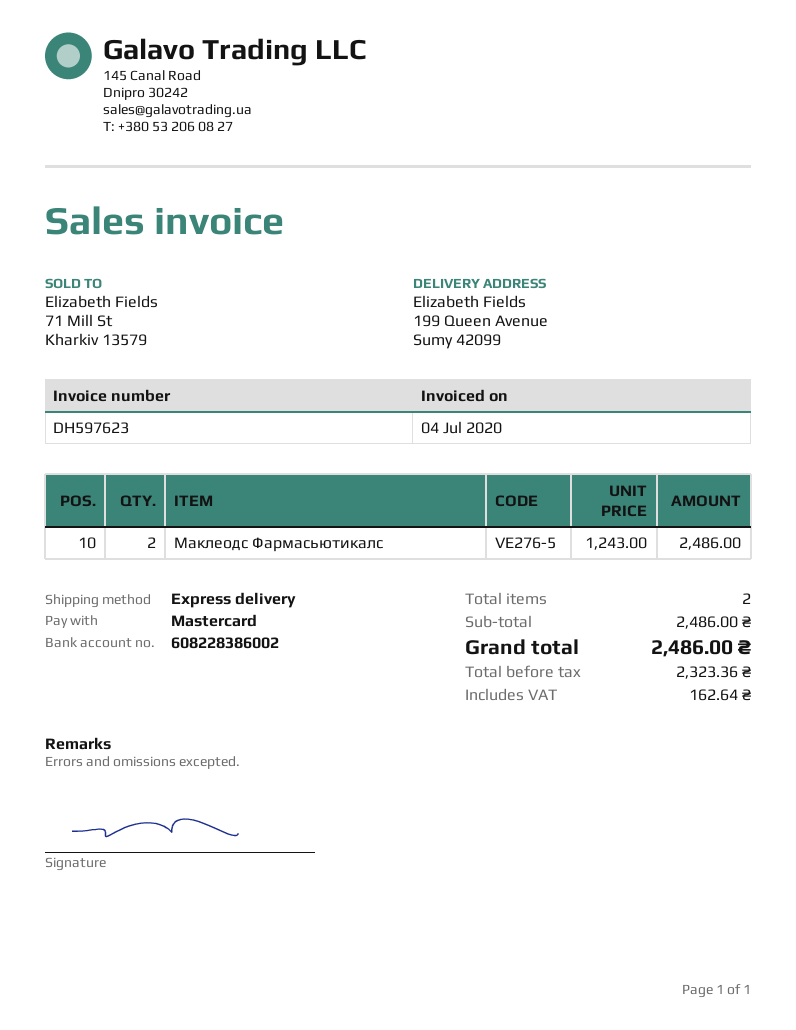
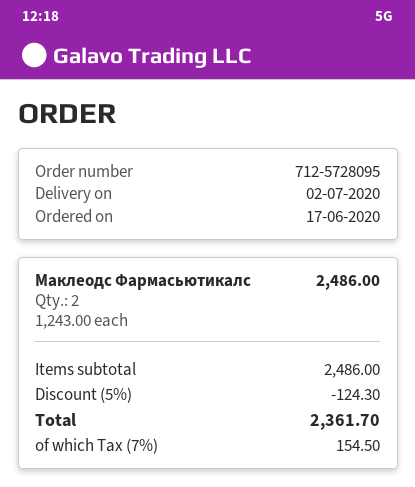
discount: none -> 5% = 124.30
tax: 162.64 -> 154.50
total: 2486.00 -> 2361.70

